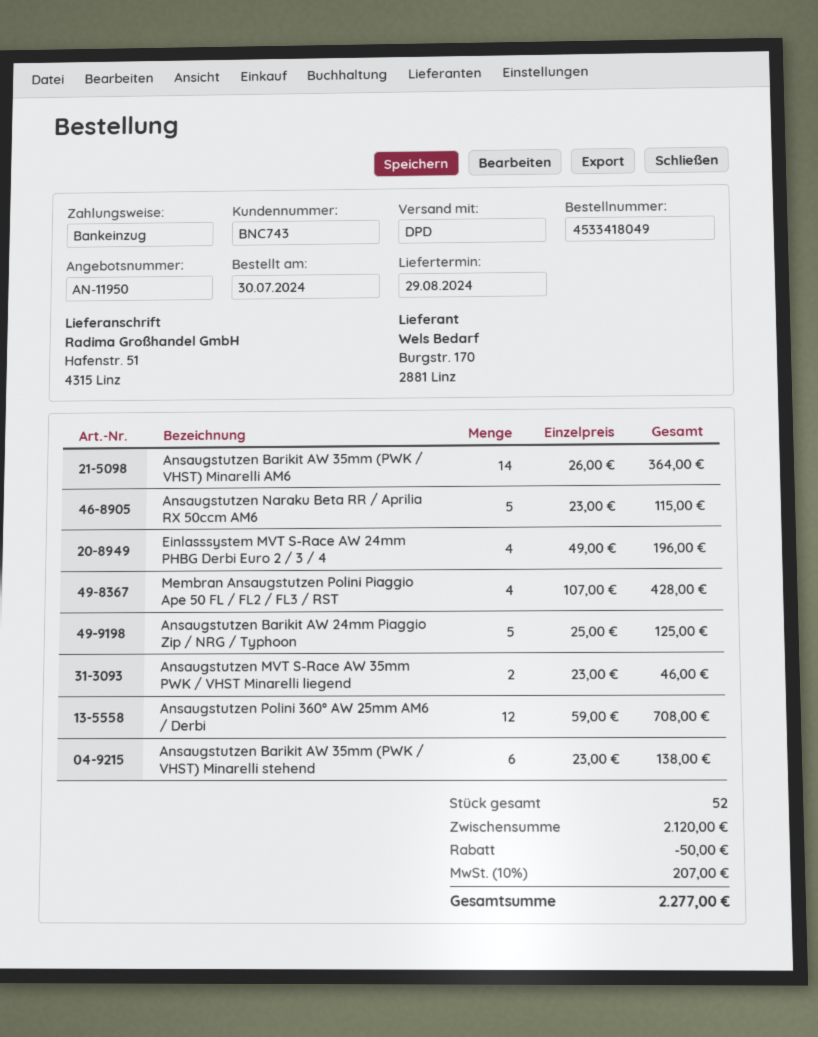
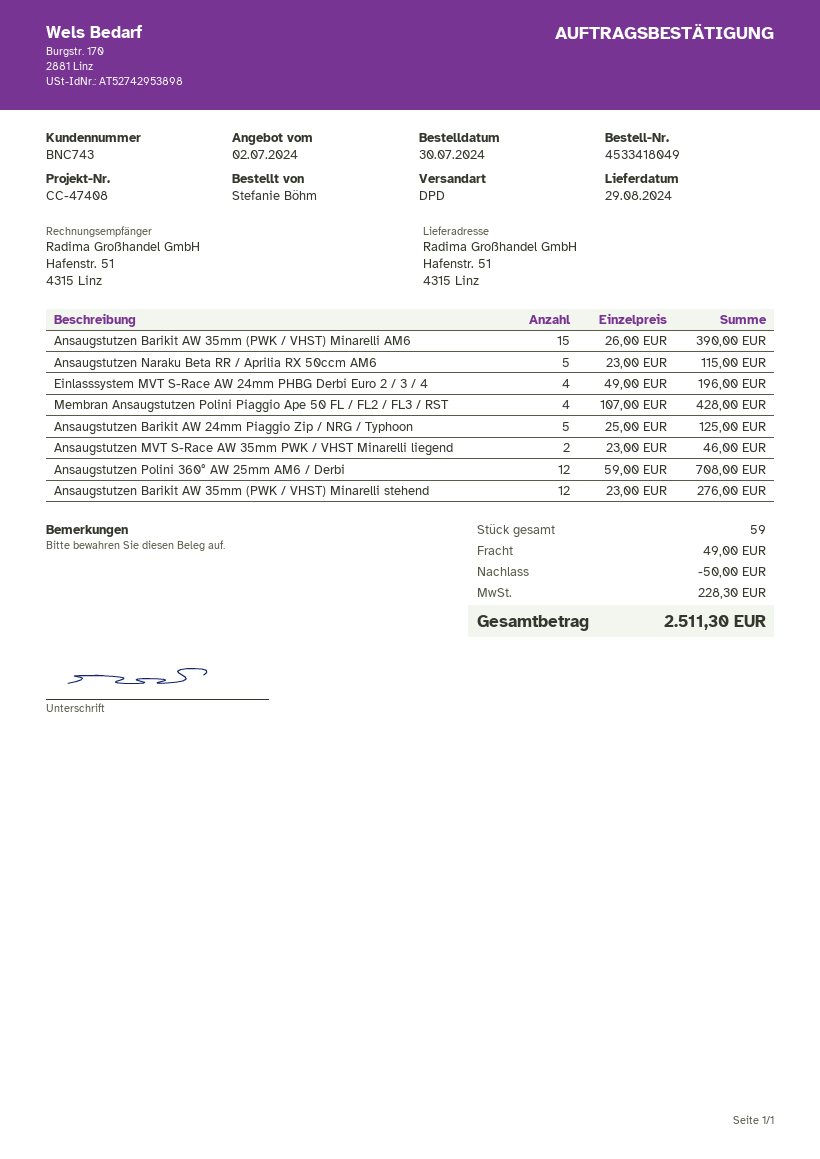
Ansaugstutzen Barikit AW 35mm (PWK / VHST) Minarelli AM6: 14 x 26.00 = 364.00 -> 15 x 26.00 = 390.00
Ansaugstutzen Barikit AW 35mm (PWK / VHST) Minarelli stehend: 6 x 23.00 = 138.00 -> 12 x 23.00 = 276.00
total quantity: 52 -> 59
shipping: none -> 49.00
tax: 207.00 -> 228.30
total: 2277.00 -> 2511.30

